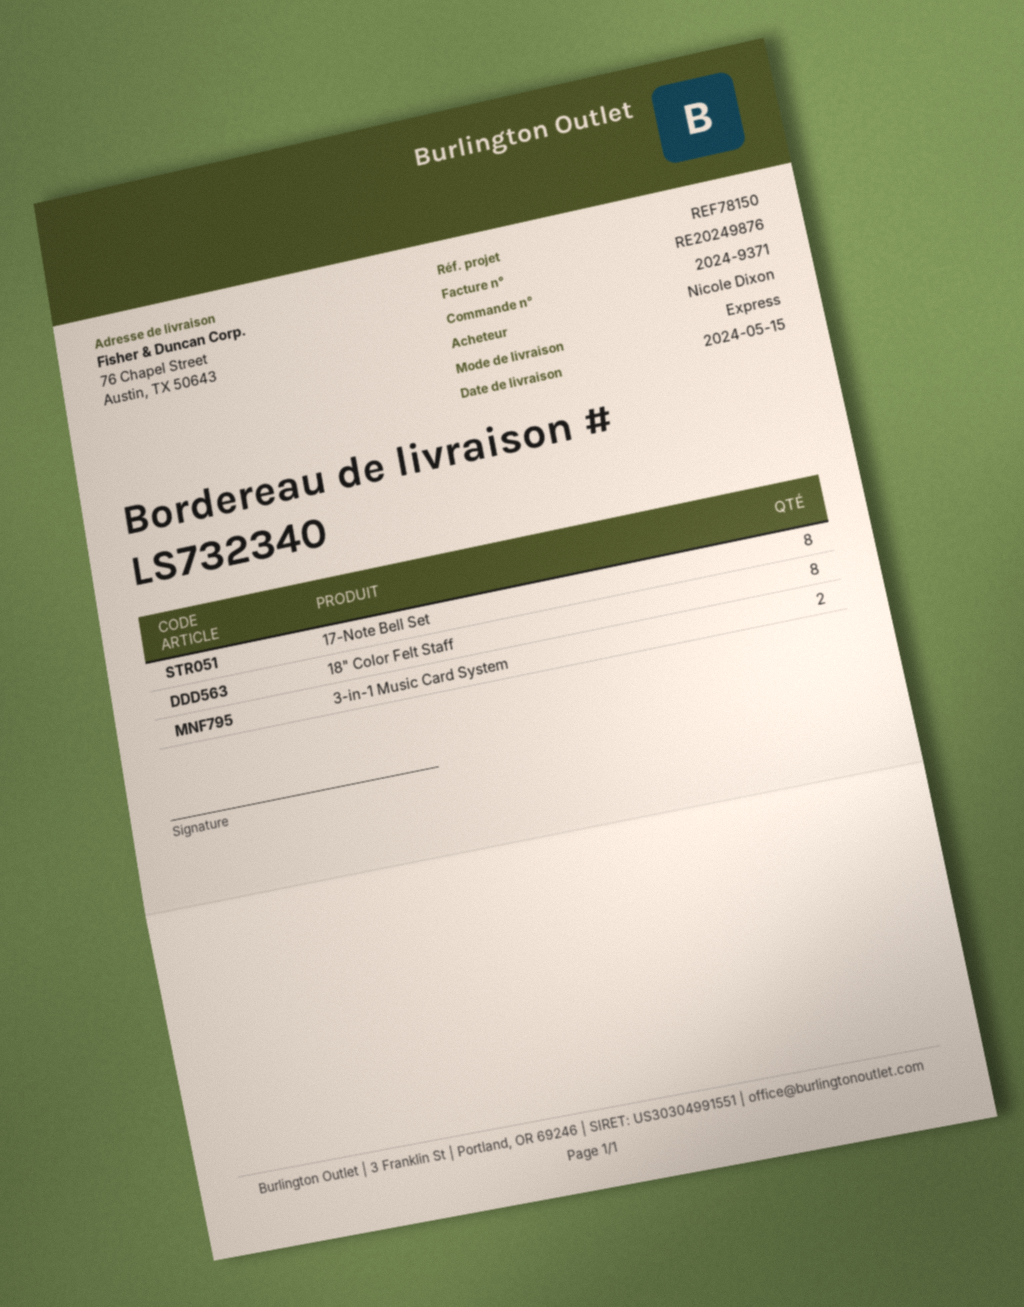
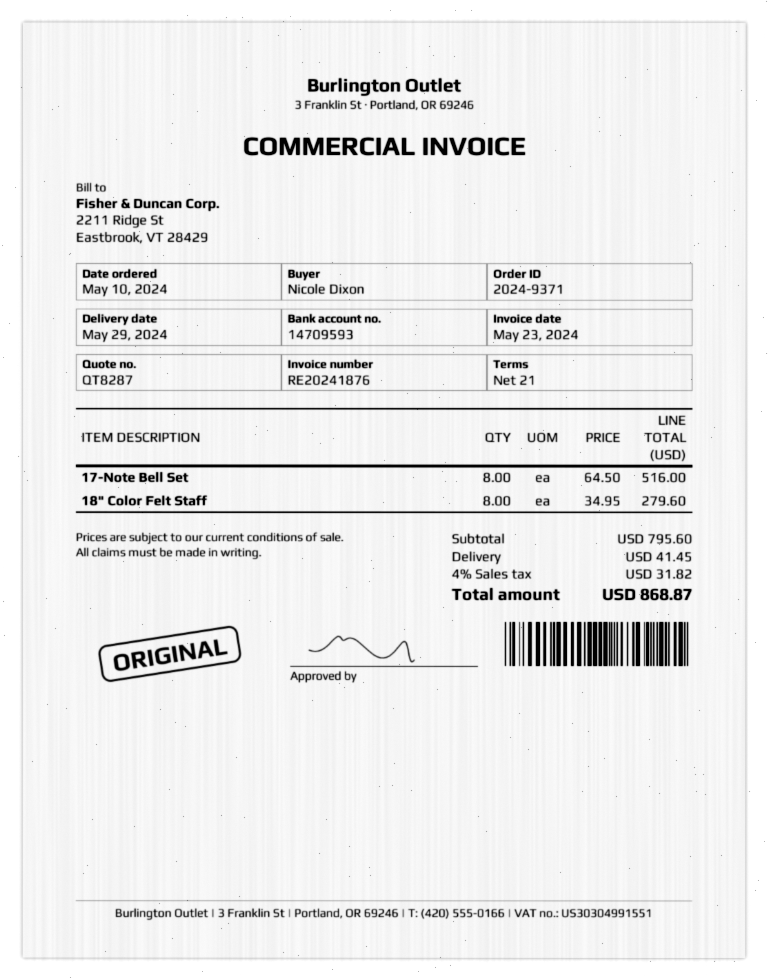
delivery date: 2024-05-15 -> 2024-05-29
invoice number: RE20249876 -> RE20241876
3-in-1 Music Card System: 2 -> none

